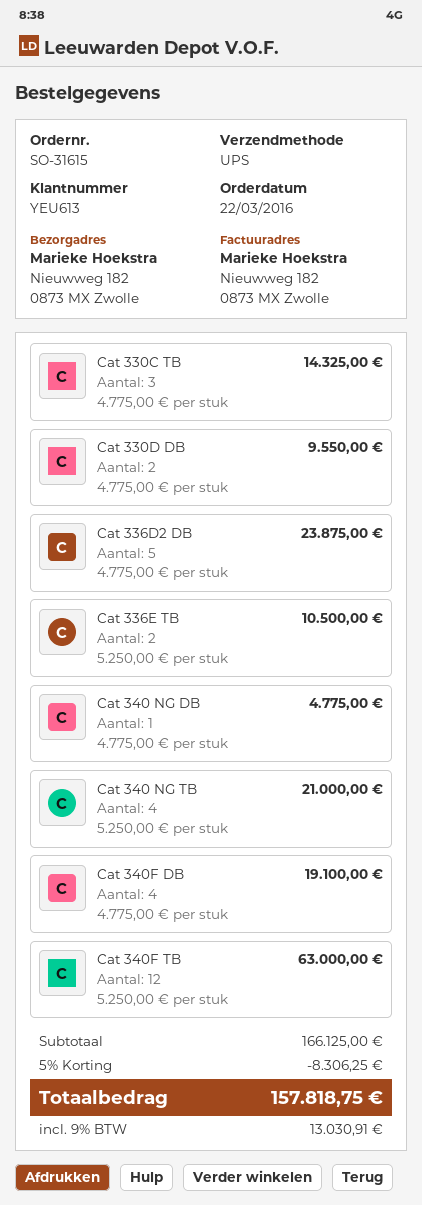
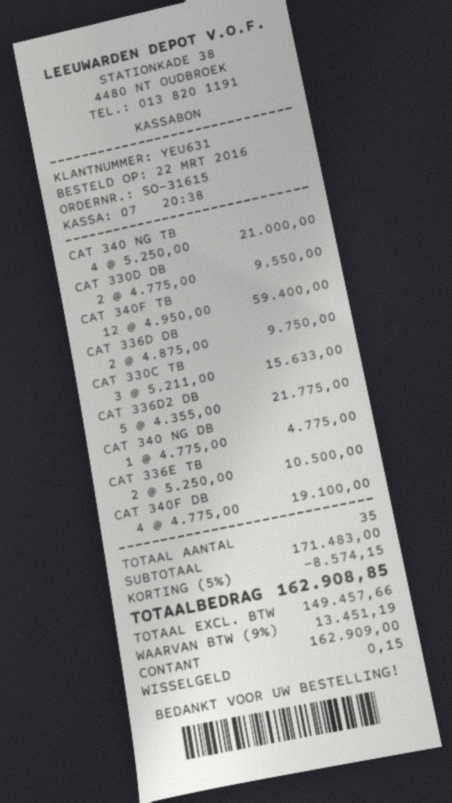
customer number: YEU613 -> YEU631
Cat 330C TB: 3 x 4775.00 = 14325.00 -> 3 x 5211.00 = 15633.00
Cat 336D2 DB: 5 x 4775.00 = 23875.00 -> 5 x 4355.00 = 21775.00
Cat 340F TB: 12 x 5250.00 = 63000.00 -> 12 x 4950.00 = 59400.00
CAT 336D DB: none -> 2 x 4875.00 = 9750.00
subtotal: 166125.00 -> 171483.00
discount: 5% = 8306.25 -> 5% = 8574.15
tax: 9% = 13030.91 -> 9% = 13451.19
total: 157818.75 -> 162908.85

